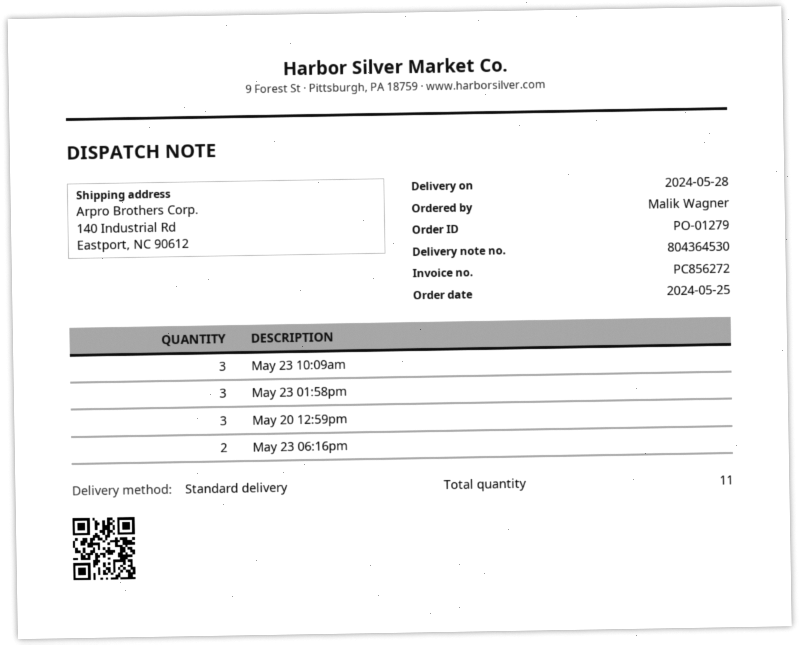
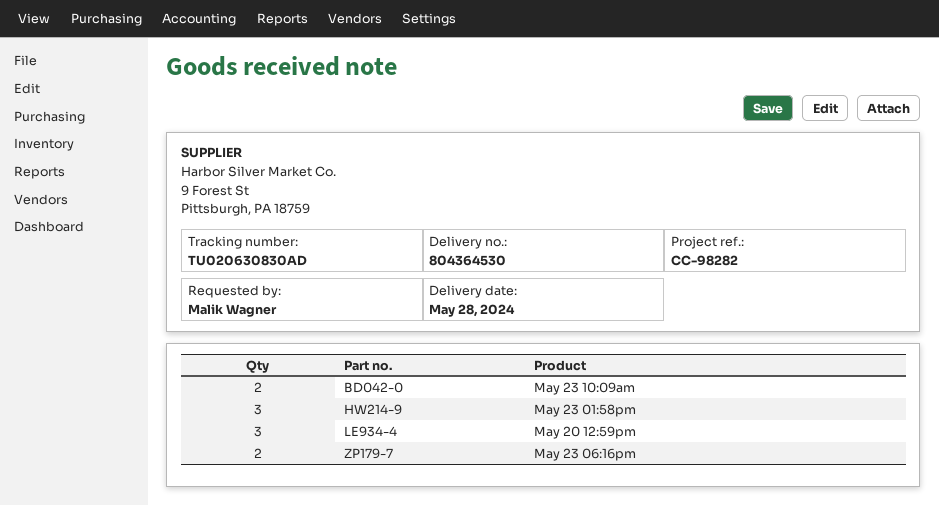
May 23 10:09am: 3 -> 2

